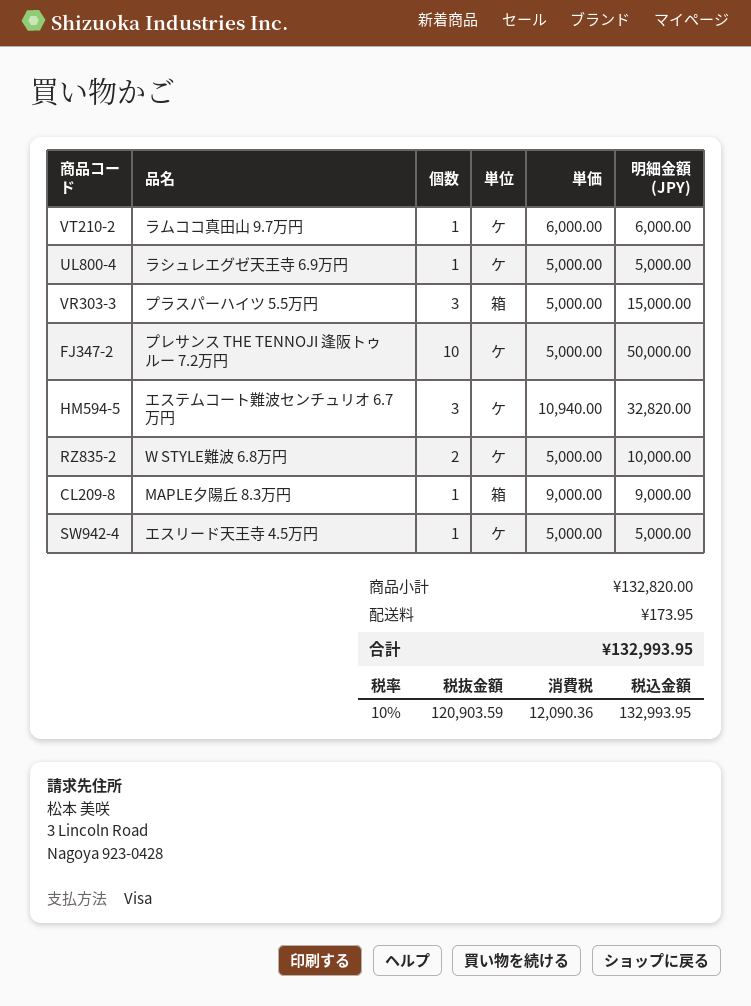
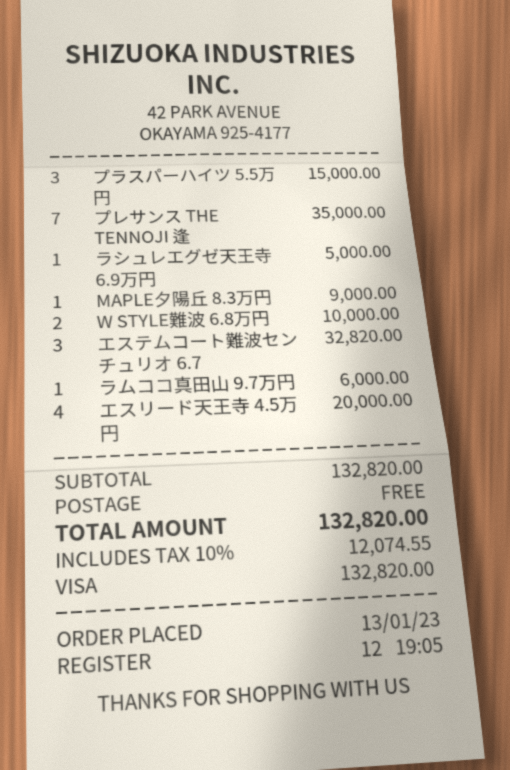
プレサンス THE TENNOJI 逢阪トゥルー 7.2万円: 10 for 50000.00 -> 7 for 35000.00
エスリード天王寺 4.5万円: 1 for 5000.00 -> 4 for 20000.00
shipping: 173.95 -> 0.00
tax: 10% = 12090.36 -> 10% = 12074.55
total: 132993.95 -> 132820.00

